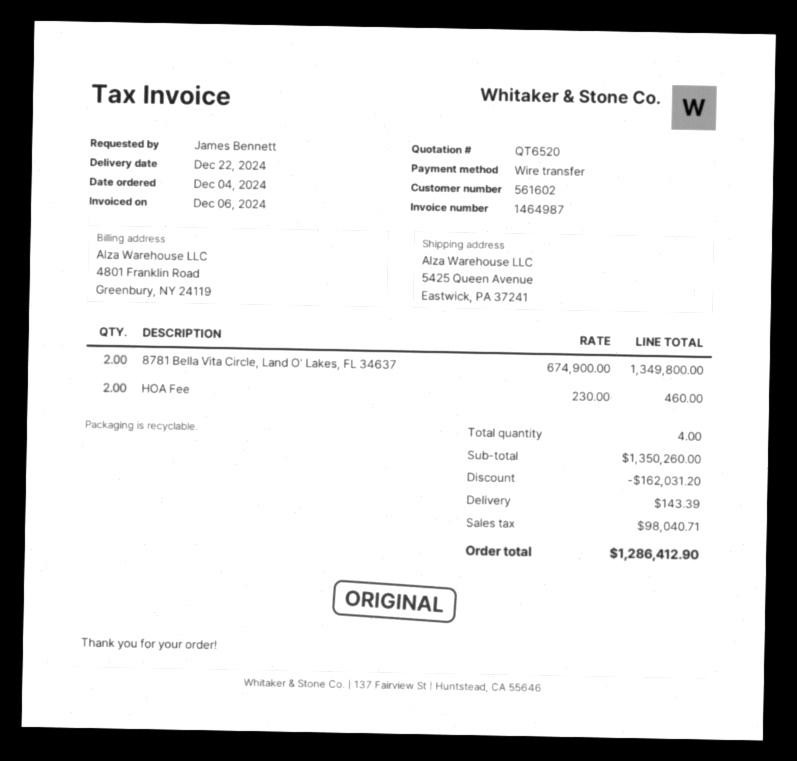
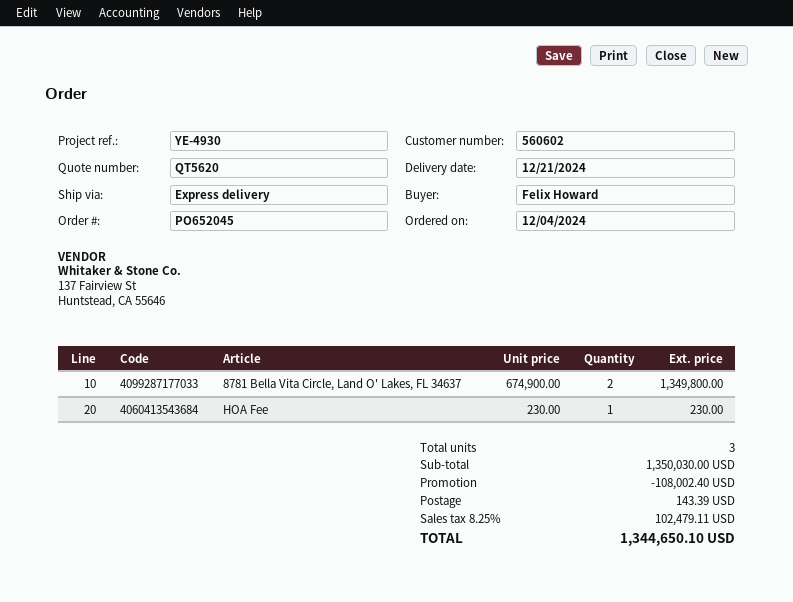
quote number: QT6520 -> QT5620
delivery date: 2024-12-22 -> 2024-12-21
customer number: 561602 -> 560602
ordered by: James Bennett -> Felix Howard
HOA Fee: 2 x 230.00 = 460.00 -> 1 x 230.00 = 230.00
total quantity: 4 -> 3
subtotal: 1350260.00 -> 1350030.00
discount: 162031.20 -> 108002.40
tax: 98040.71 -> 102479.11
total: 1286412.90 -> 1344650.10

